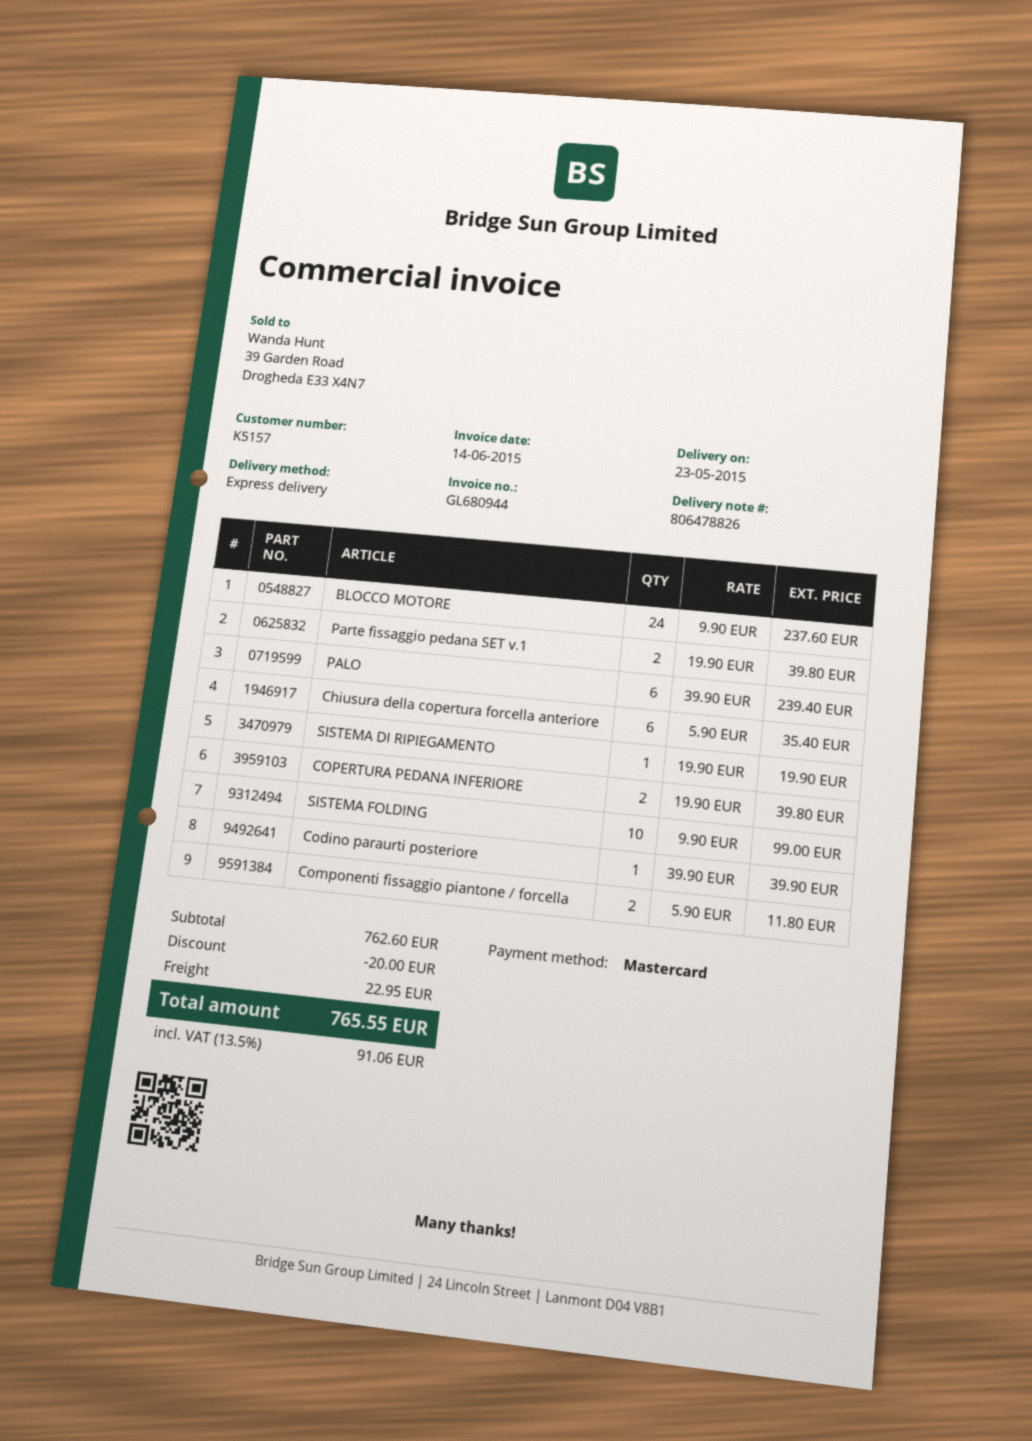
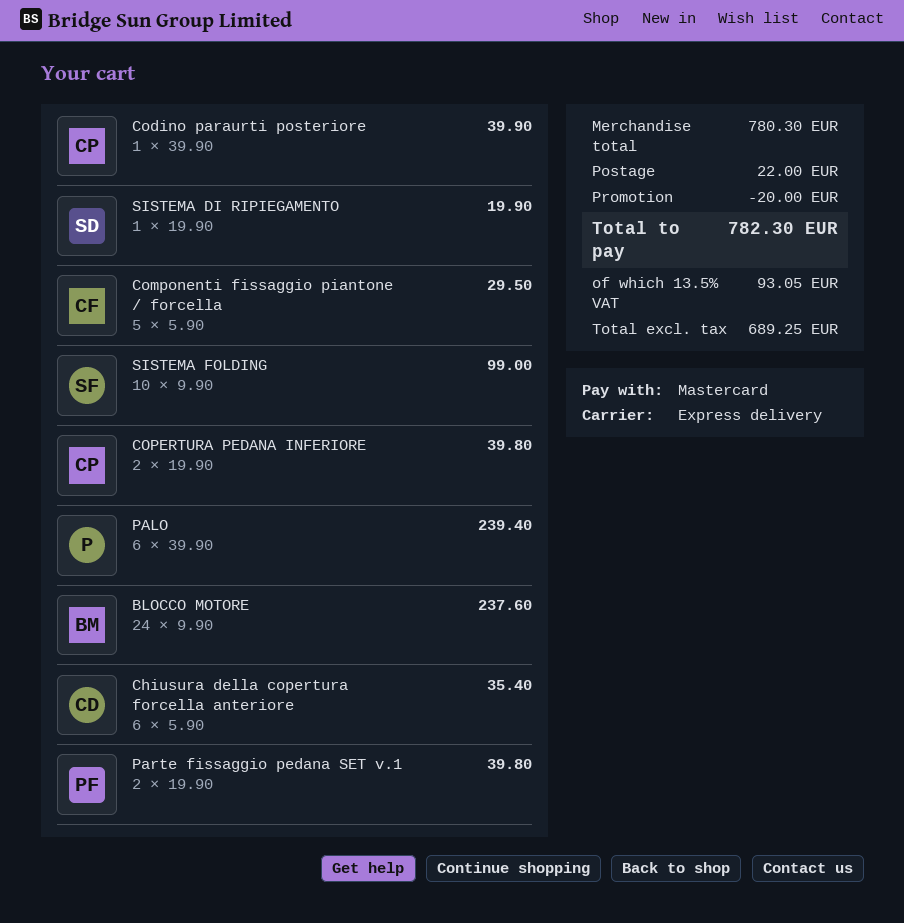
Componenti fissaggio piantone / forcella: 2 x 5.90 = 11.80 -> 5 x 5.90 = 29.50
subtotal: 762.60 -> 780.30
shipping: 22.95 -> 22.00
tax: 13.5% = 91.06 -> 13.5% = 93.05
total: 765.55 -> 782.30

